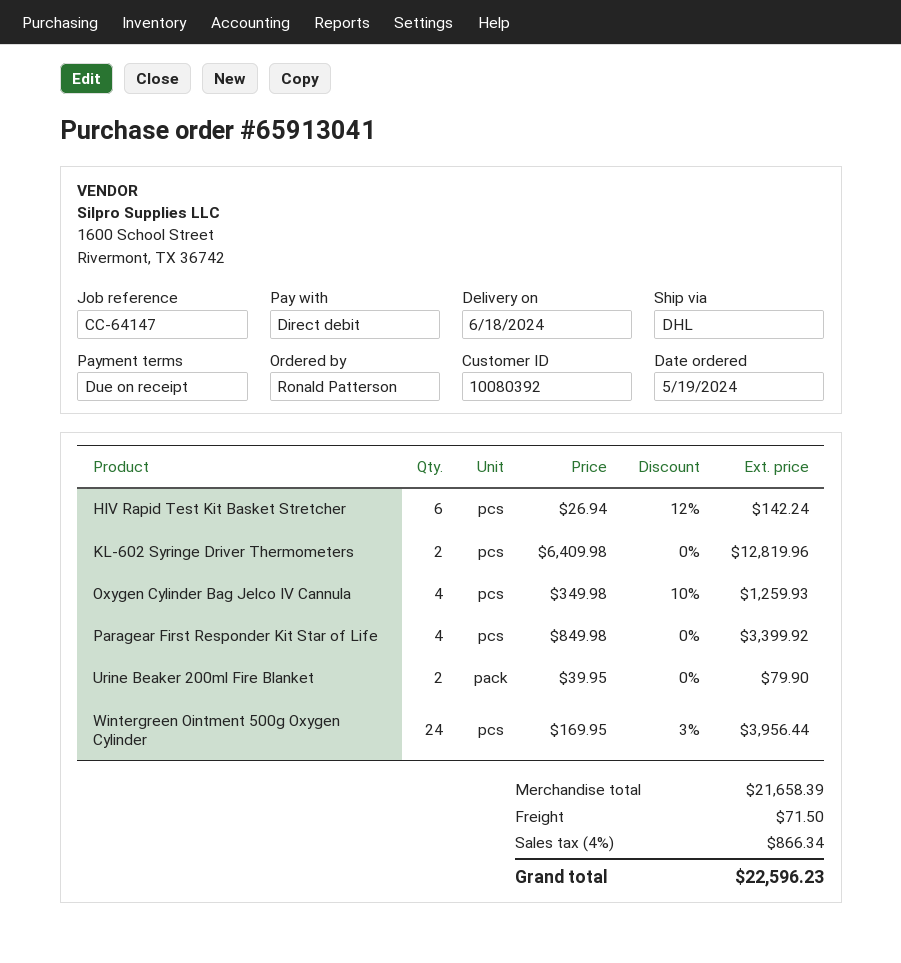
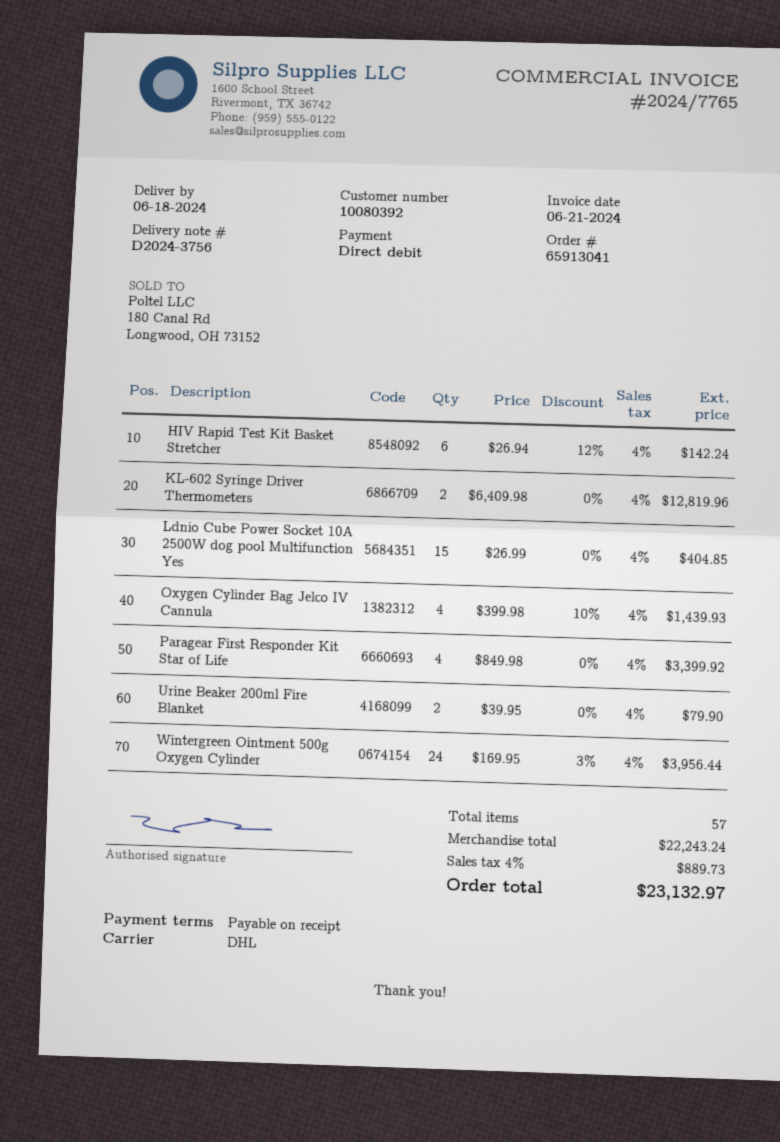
Oxygen Cylinder Bag Jelco IV Cannula: 4 x 349.98 - 10% = 1259.93 -> 4 x 399.98 - 10% = 1439.93
Ldnio Cube Power Socket 10A 2500W dog pool Multifunction Yes: none -> 15 x 26.99 = 404.85
subtotal: 21658.39 -> 22243.24
shipping: 71.50 -> none
tax: 4% = 866.34 -> 4% = 889.73
total: 22596.23 -> 23132.97

